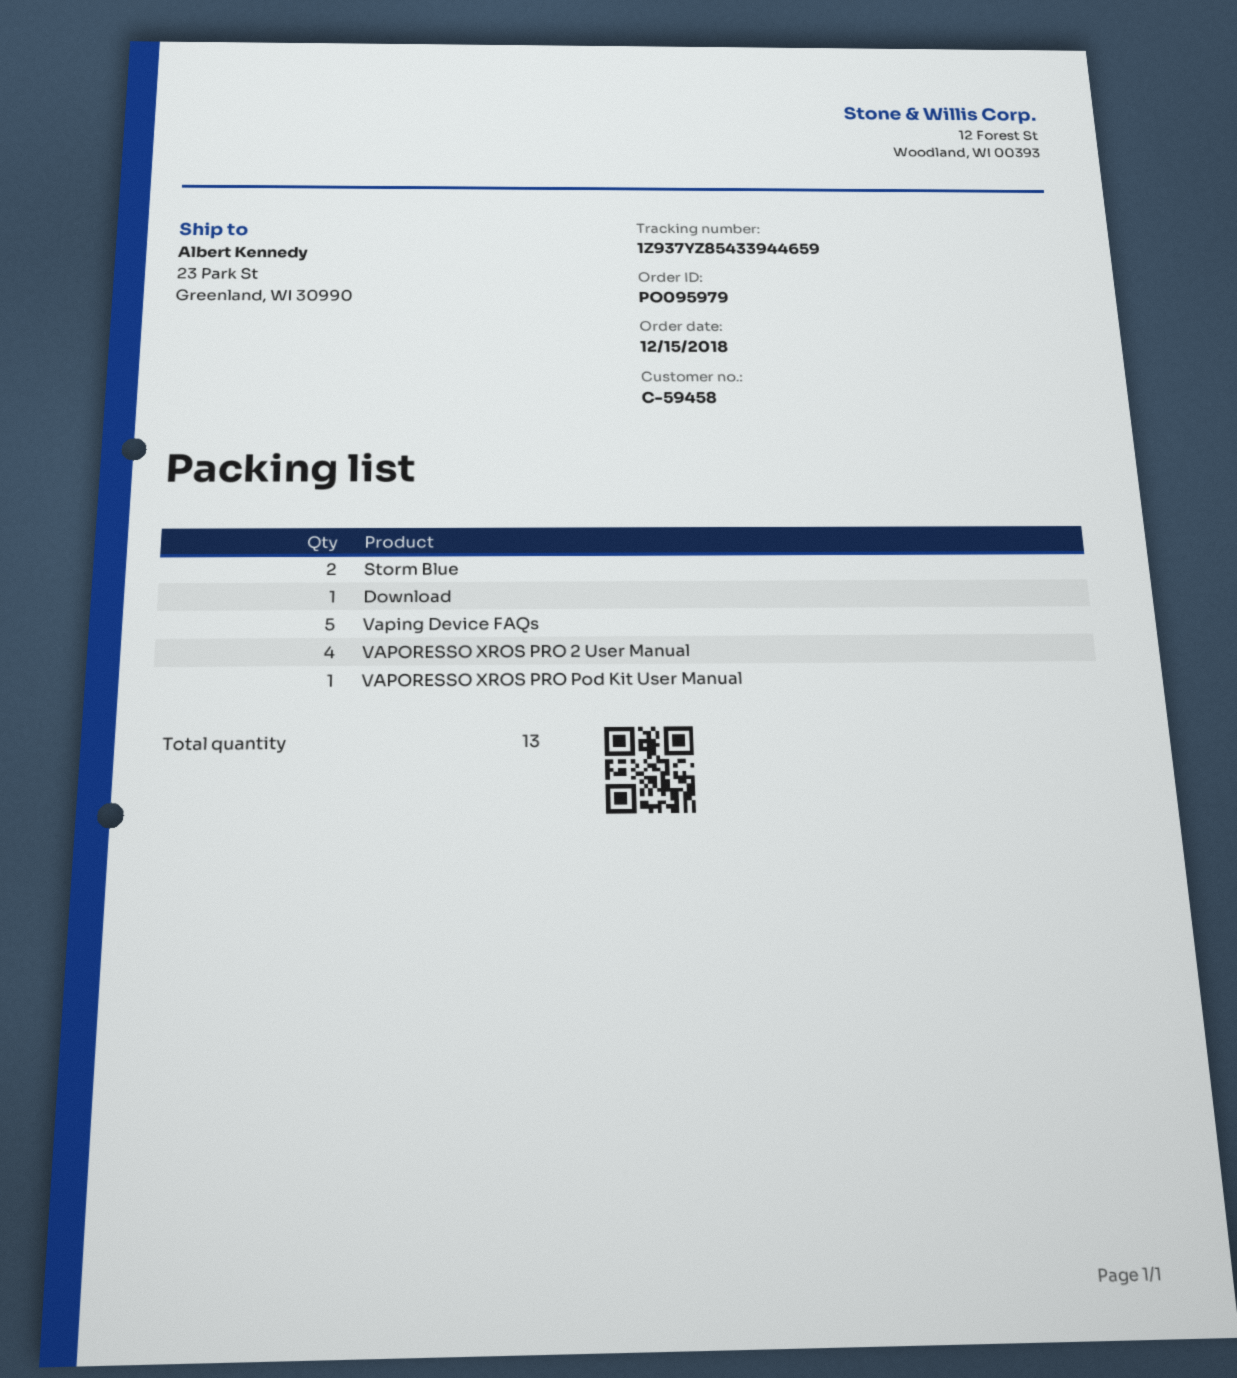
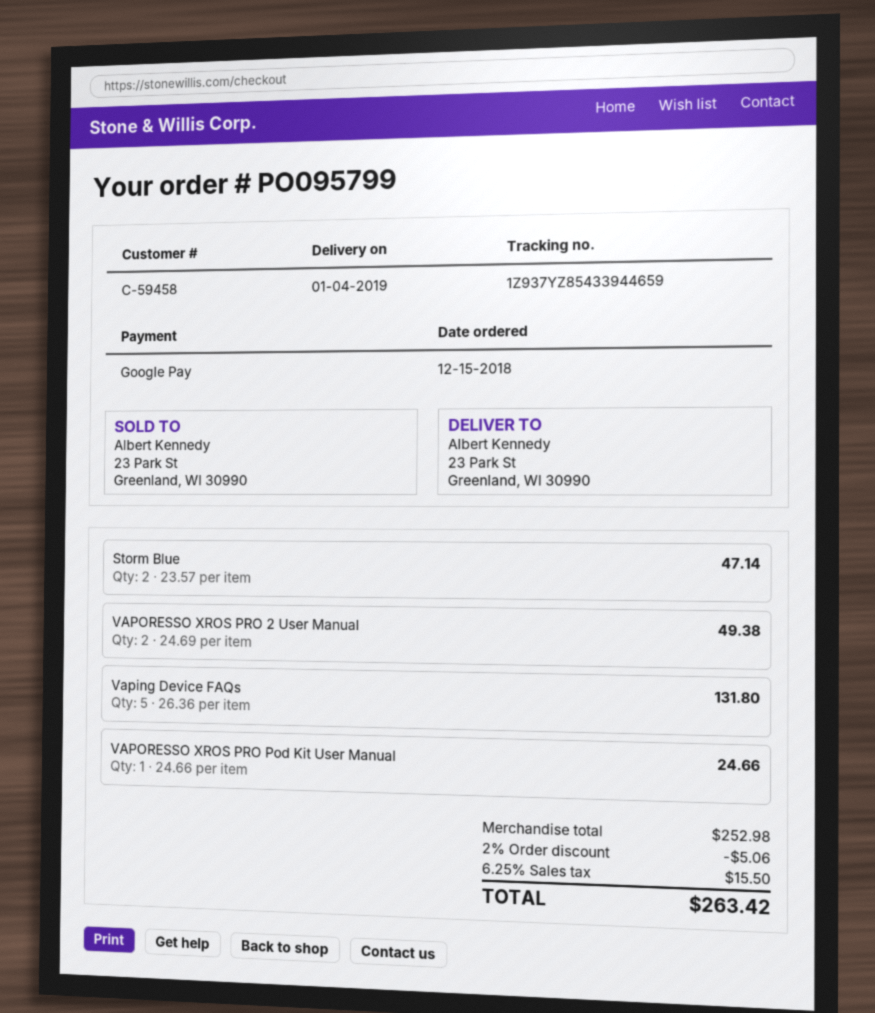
order number: PO095979 -> PO095799
Download: 1 -> none
VAPORESSO XROS PRO 2 User Manual: 4 -> 2

